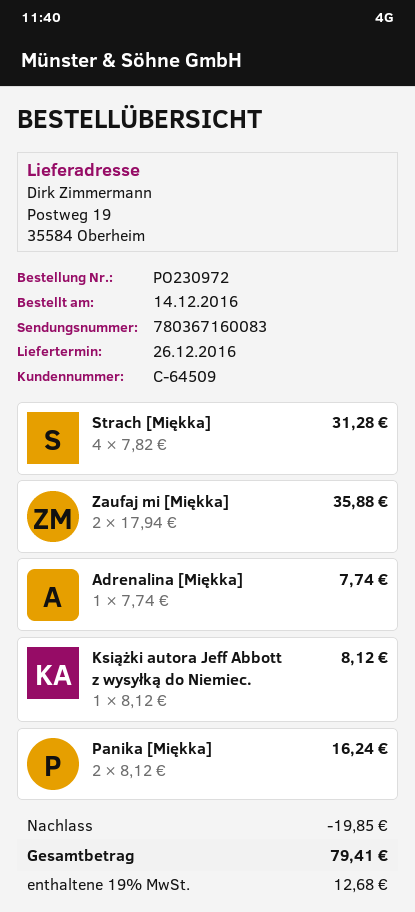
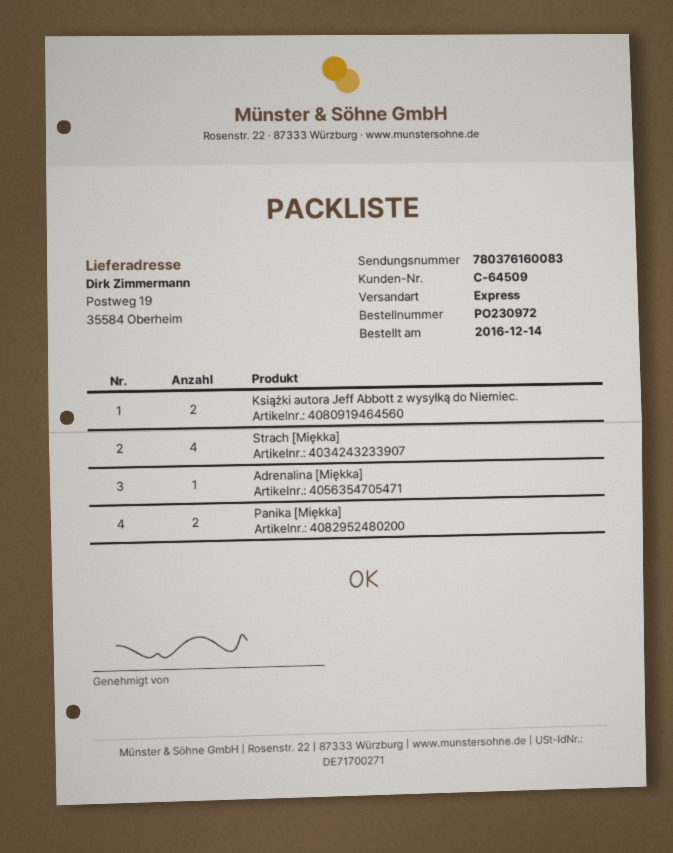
tracking number: 780367160083 -> 780376160083
Zaufaj mi [Miękka]: 2 -> none
Książki autora Jeff Abbott z wysyłką do Niemiec.: 1 -> 2

